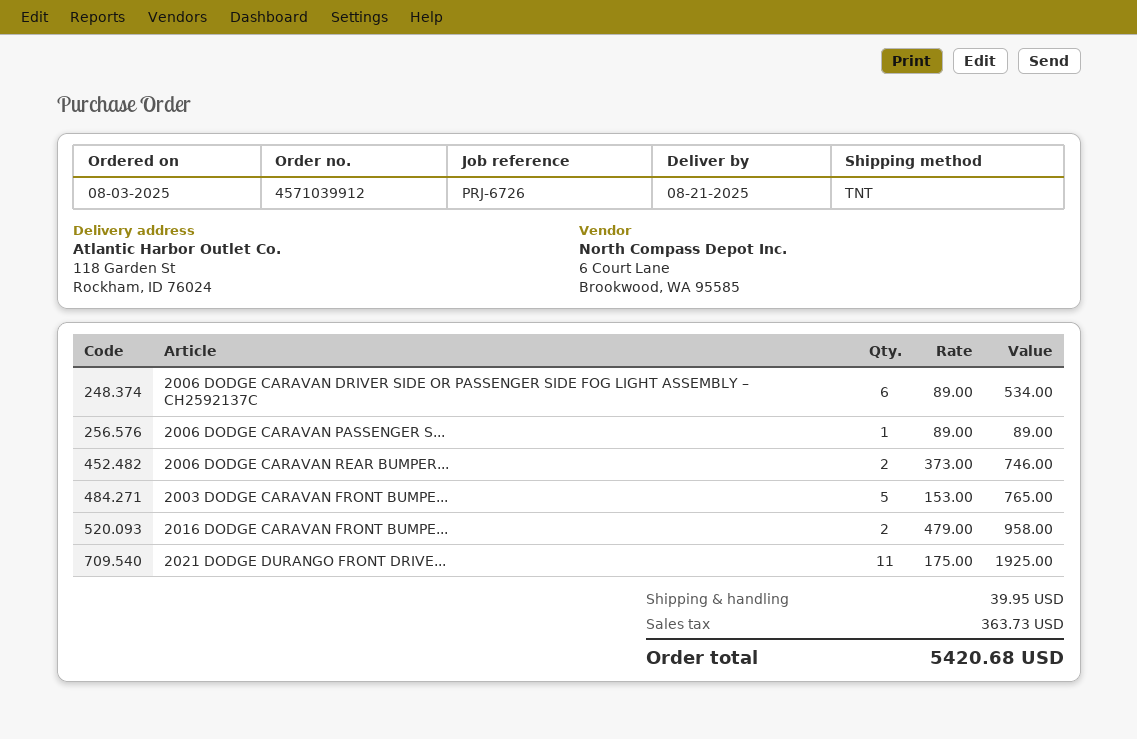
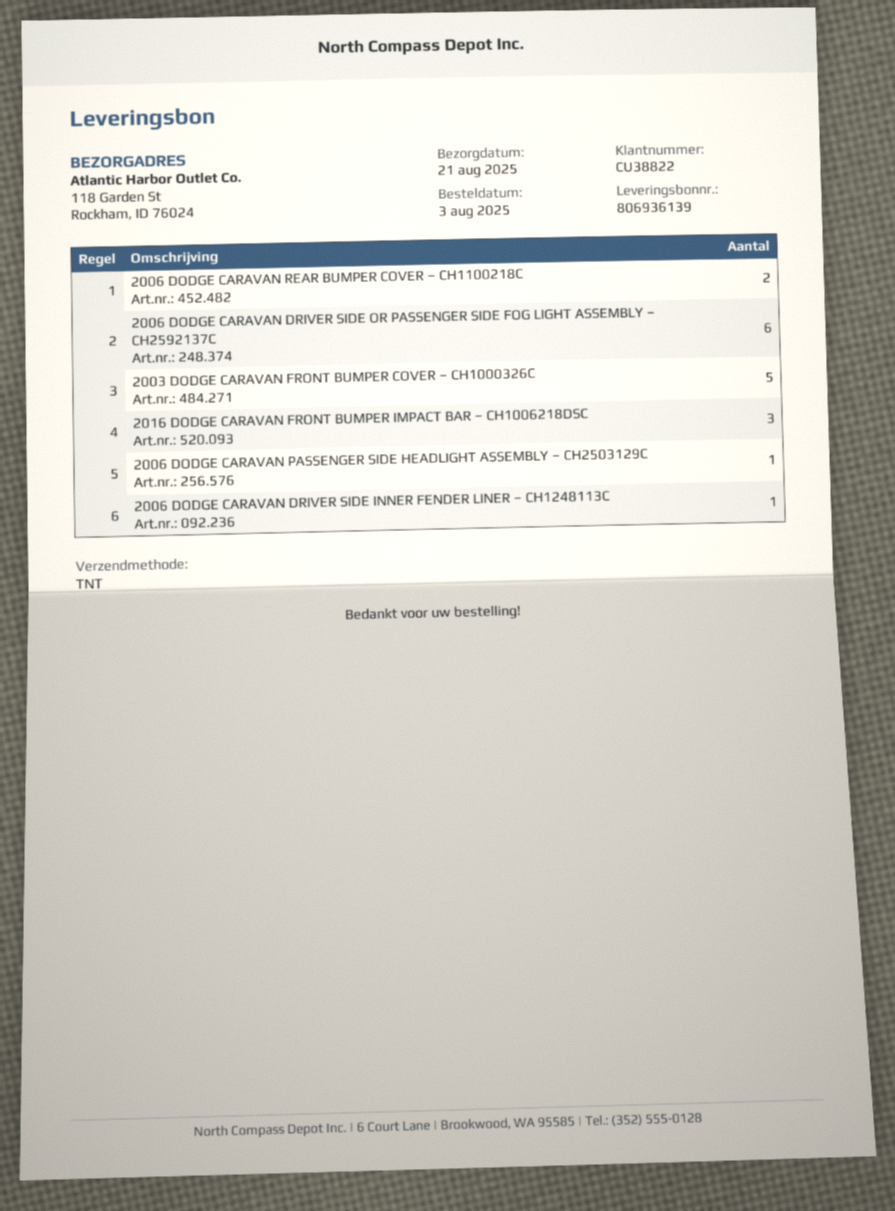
2016 DODGE CARAVAN FRONT BUMPE...: 2 -> 3
2021 DODGE DURANGO FRONT DRIVE...: 11 -> none
2006 DODGE CARAVAN DRIVER SIDE INNER FENDER LINER – CH1248113C: none -> 1

